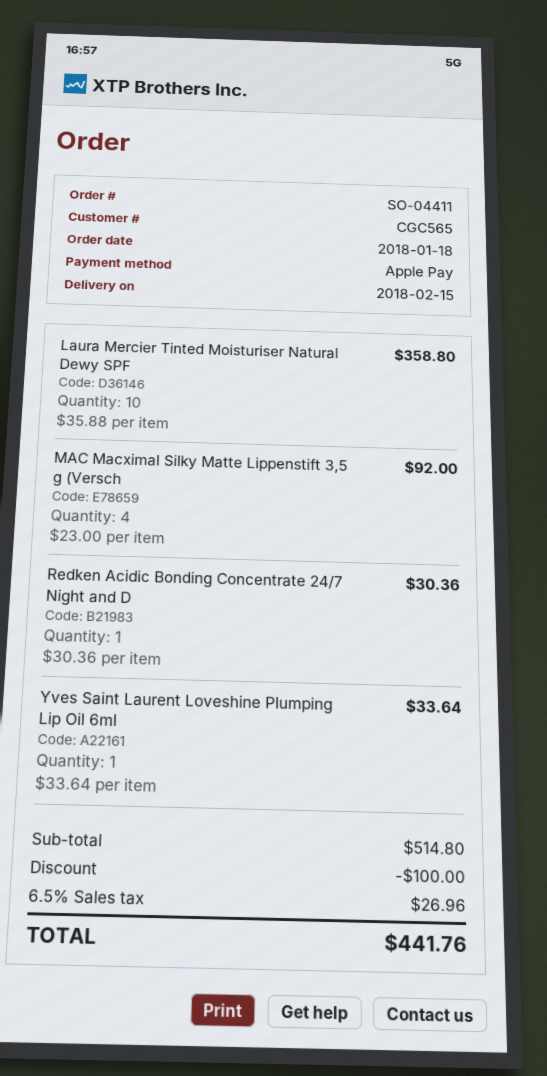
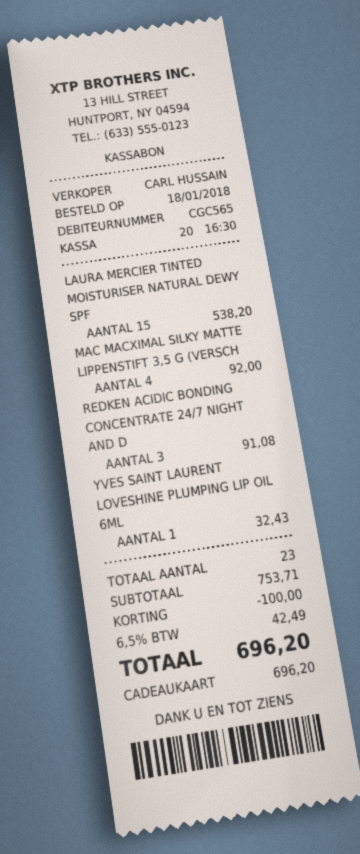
payment method: Apple Pay -> gift card
Laura Mercier Tinted Moisturiser Natural Dewy SPF: 10 for 358.80 -> 15 for 538.20
Redken Acidic Bonding Concentrate 24/7 Night and D: 1 for 30.36 -> 3 for 91.08
Yves Saint Laurent Loveshine Plumping Lip Oil 6ml: 1 for 33.64 -> 1 for 32.43
subtotal: 514.80 -> 753.71
tax: 6.5% = 26.96 -> 6.5% = 42.49
total: 441.76 -> 696.20

